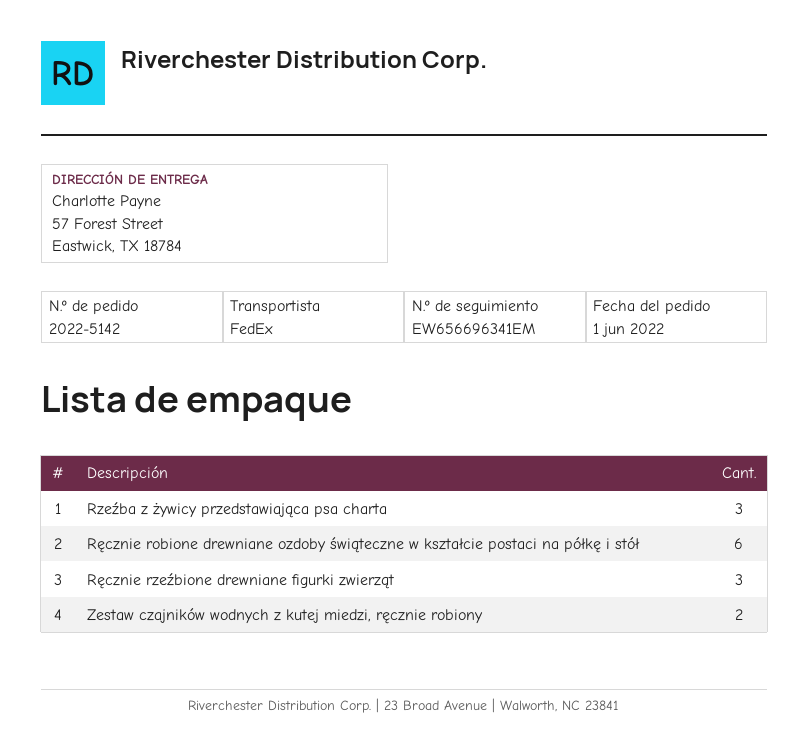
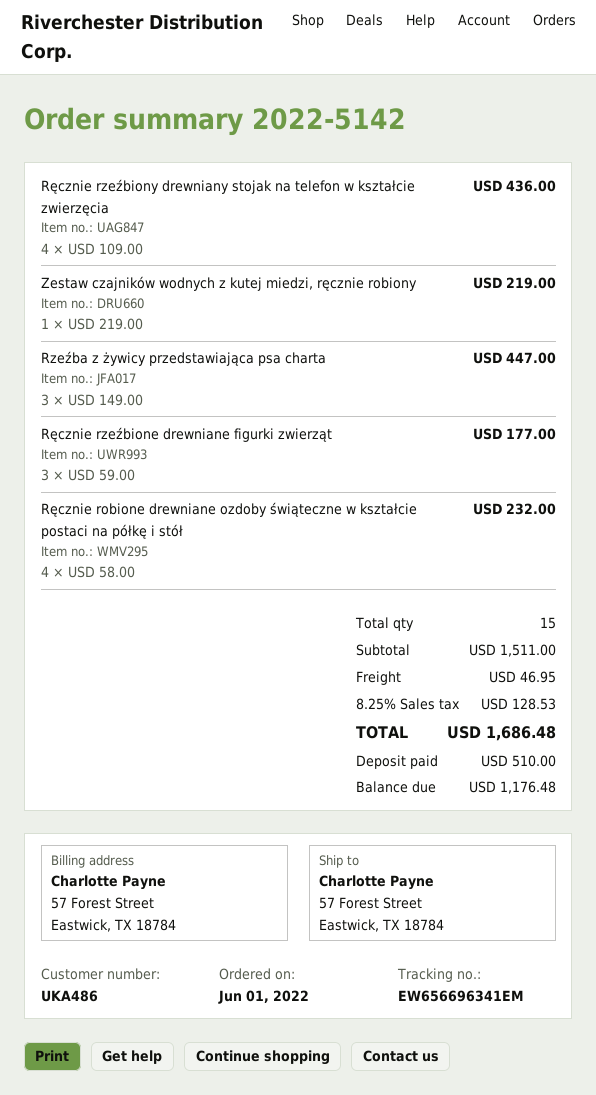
Ręcznie robione drewniane ozdoby świąteczne w kształcie postaci na półkę i stół: 6 -> 4
Zestaw czajników wodnych z kutej miedzi, ręcznie robiony: 2 -> 1
Ręcznie rzeźbiony drewniany stojak na telefon w kształcie zwierzęcia: none -> 4

